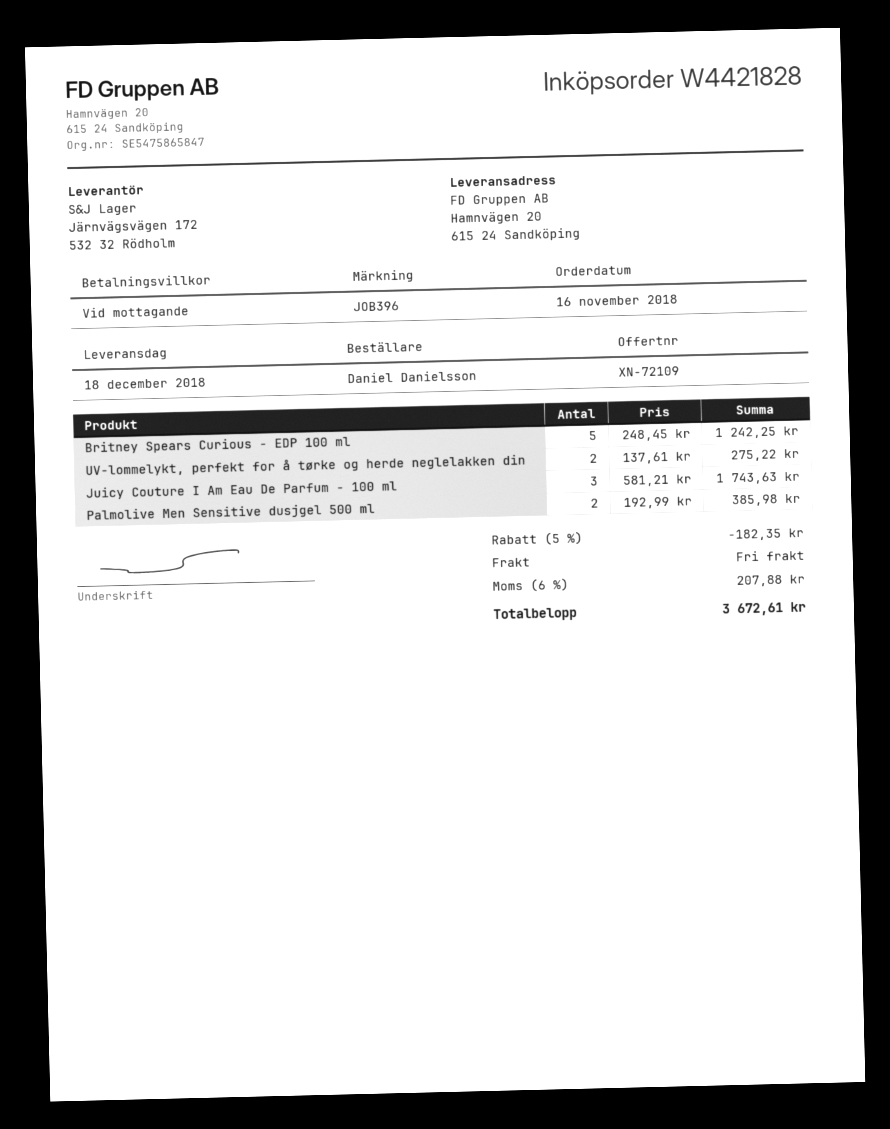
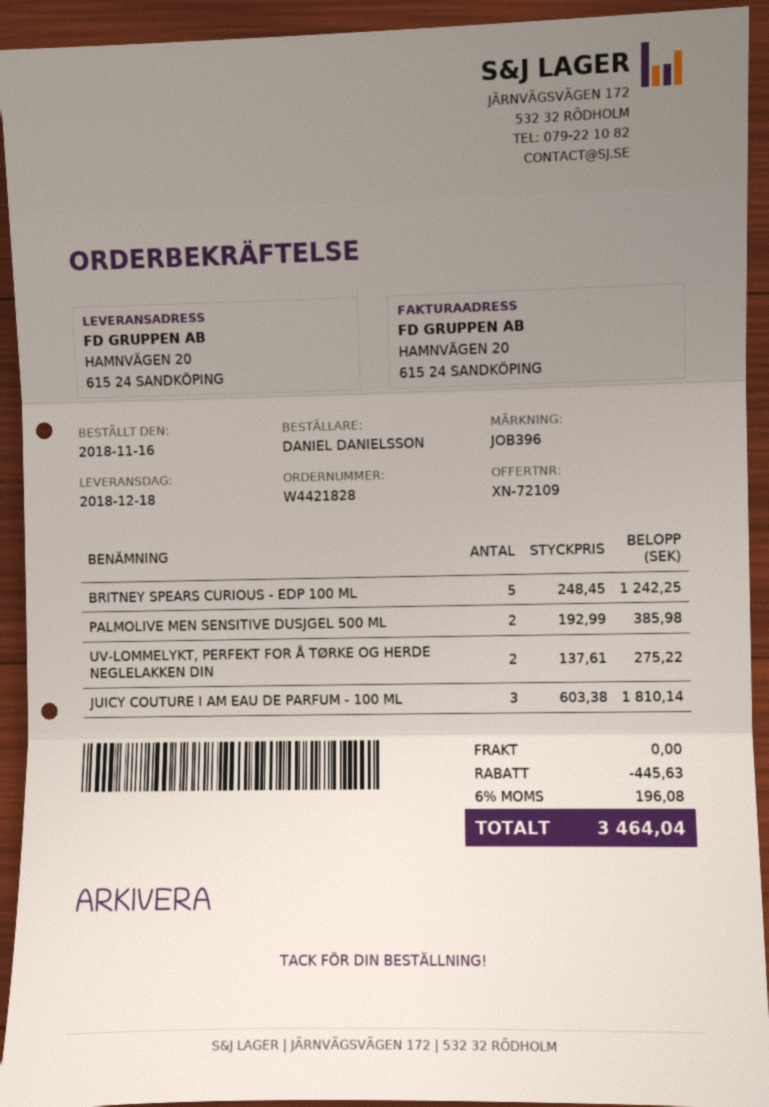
Juicy Couture I Am Eau De Parfum - 100 ml: 3 x 581.21 = 1743.63 -> 3 x 603.38 = 1810.14
discount: 182.35 -> 445.63
tax: 6% = 207.88 -> 6% = 196.08
total: 3672.61 -> 3464.04

